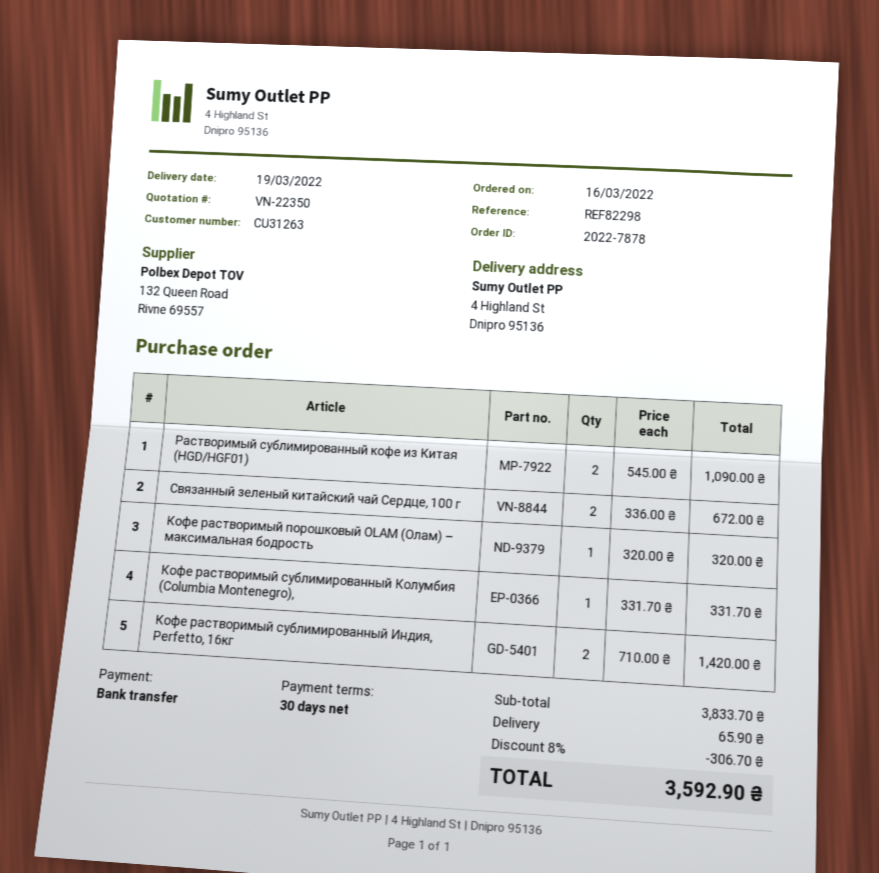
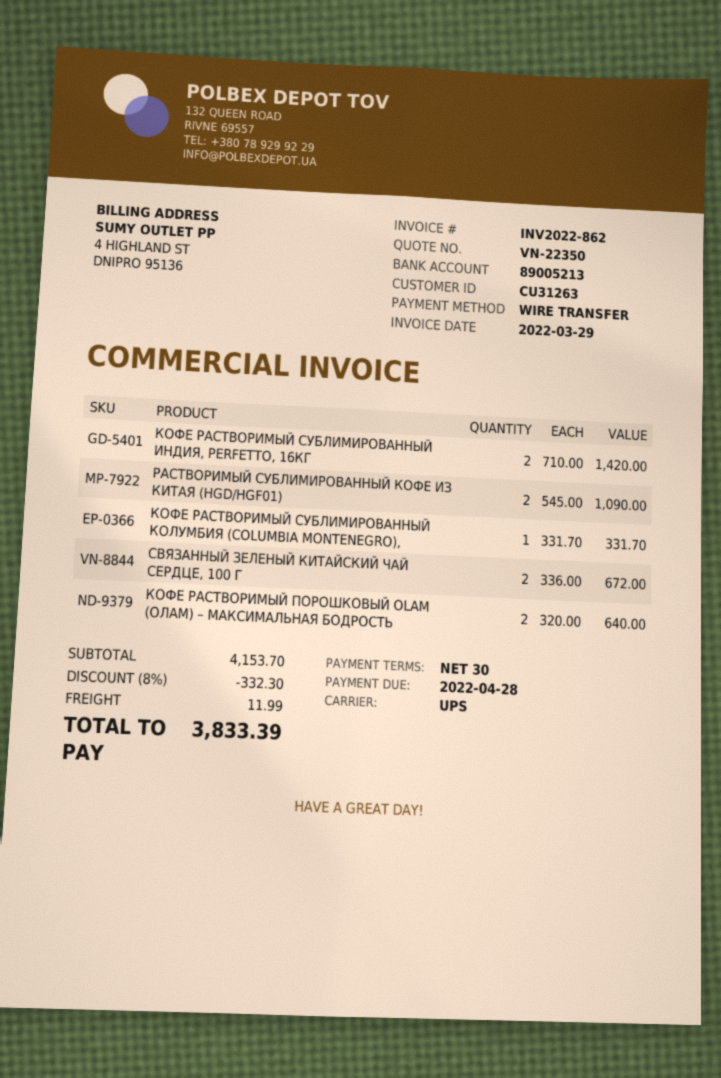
Кофе растворимый порошковый OLAM (Олам) – максимальная бодрость: 1 x 320.00 = 320.00 -> 2 x 320.00 = 640.00
subtotal: 3833.70 -> 4153.70
discount: 8% = 306.70 -> 8% = 332.30
shipping: 65.90 -> 11.99
total: 3592.90 -> 3833.39

